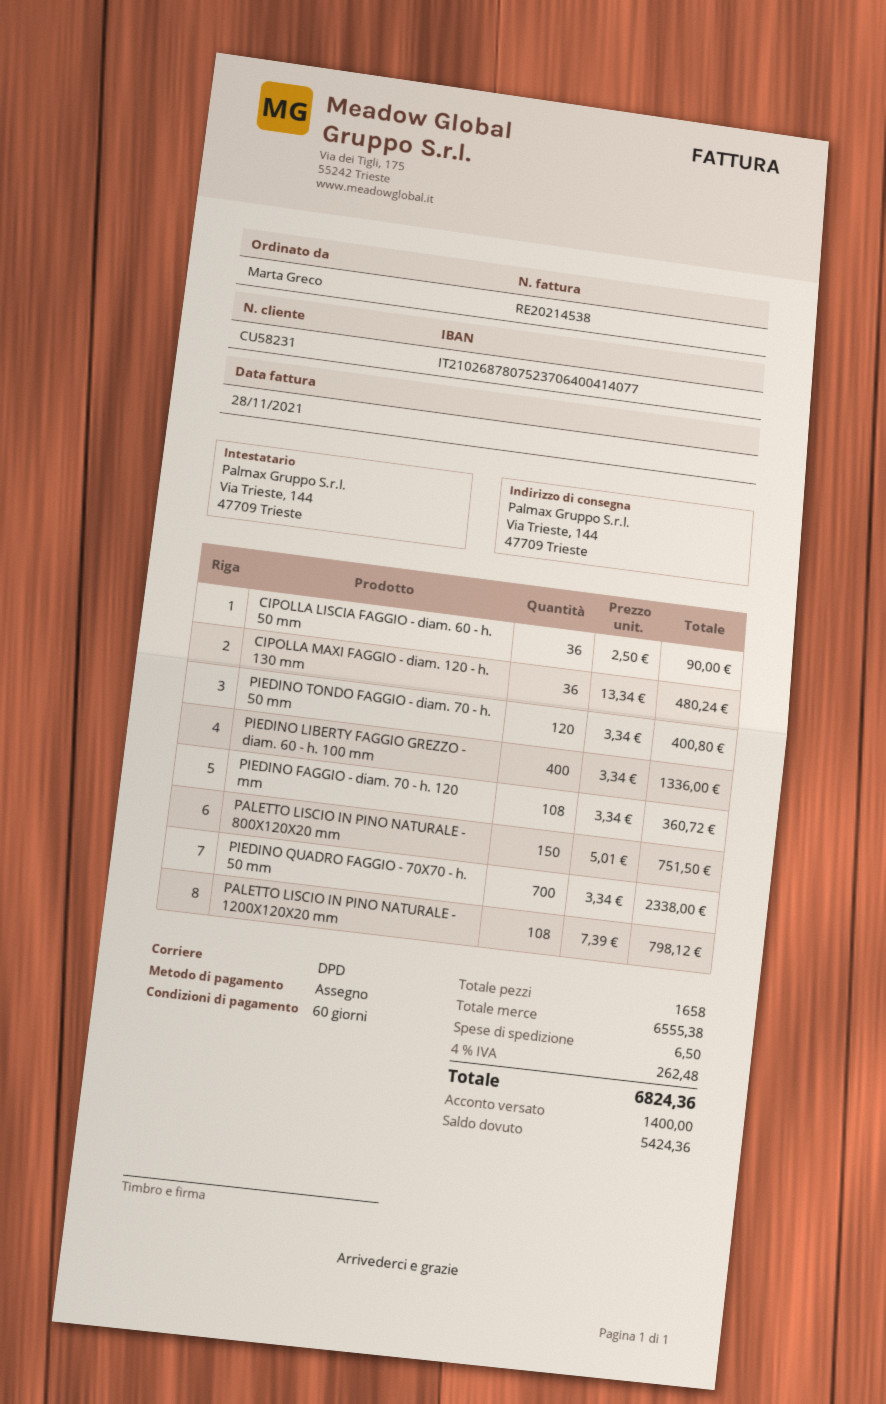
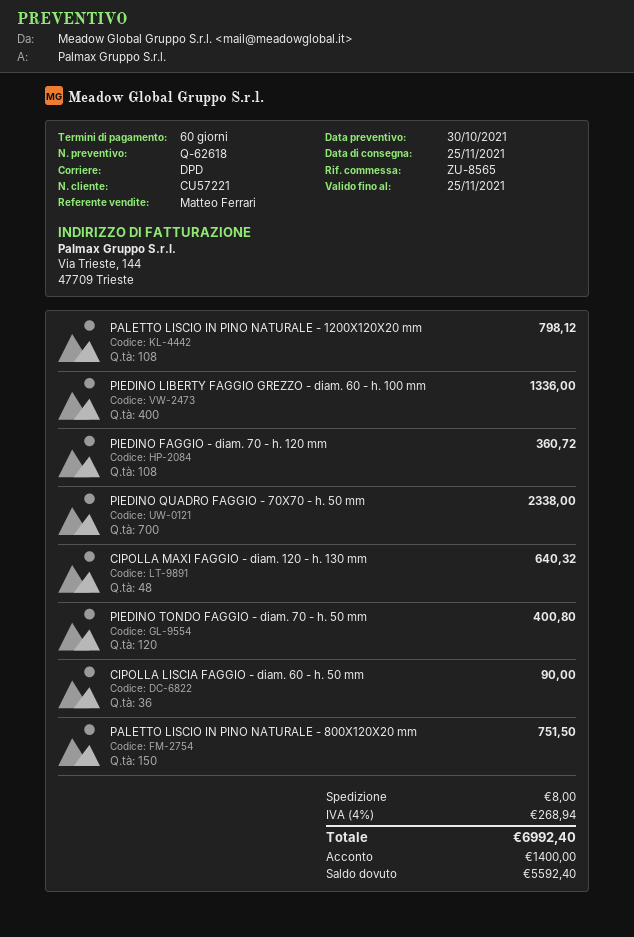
customer number: CU58231 -> CU57221
CIPOLLA MAXI FAGGIO - diam. 120 - h. 130 mm: 36 for 480.24 -> 48 for 640.32
shipping: 6.50 -> 8.00
tax: 4% = 262.48 -> 4% = 268.94
total: 6824.36 -> 6992.40
balance: 5424.36 -> 5592.40

